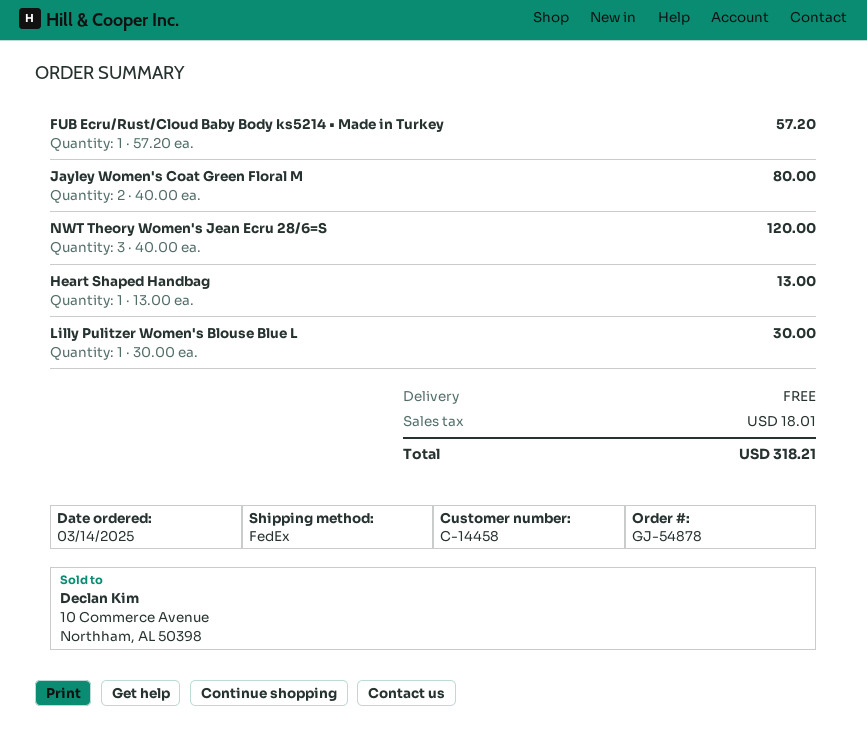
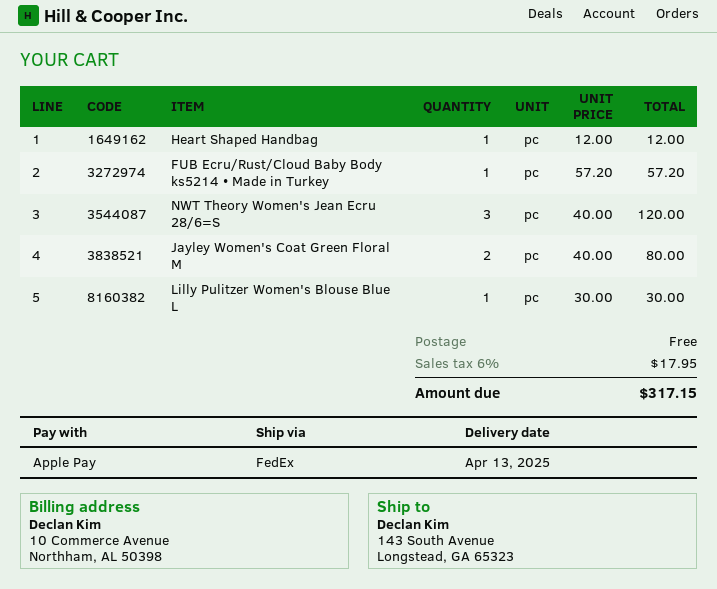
Heart Shaped Handbag: 1 x 13.00 = 13.00 -> 1 x 12.00 = 12.00
tax: 18.01 -> 17.95
total: 318.21 -> 317.15

